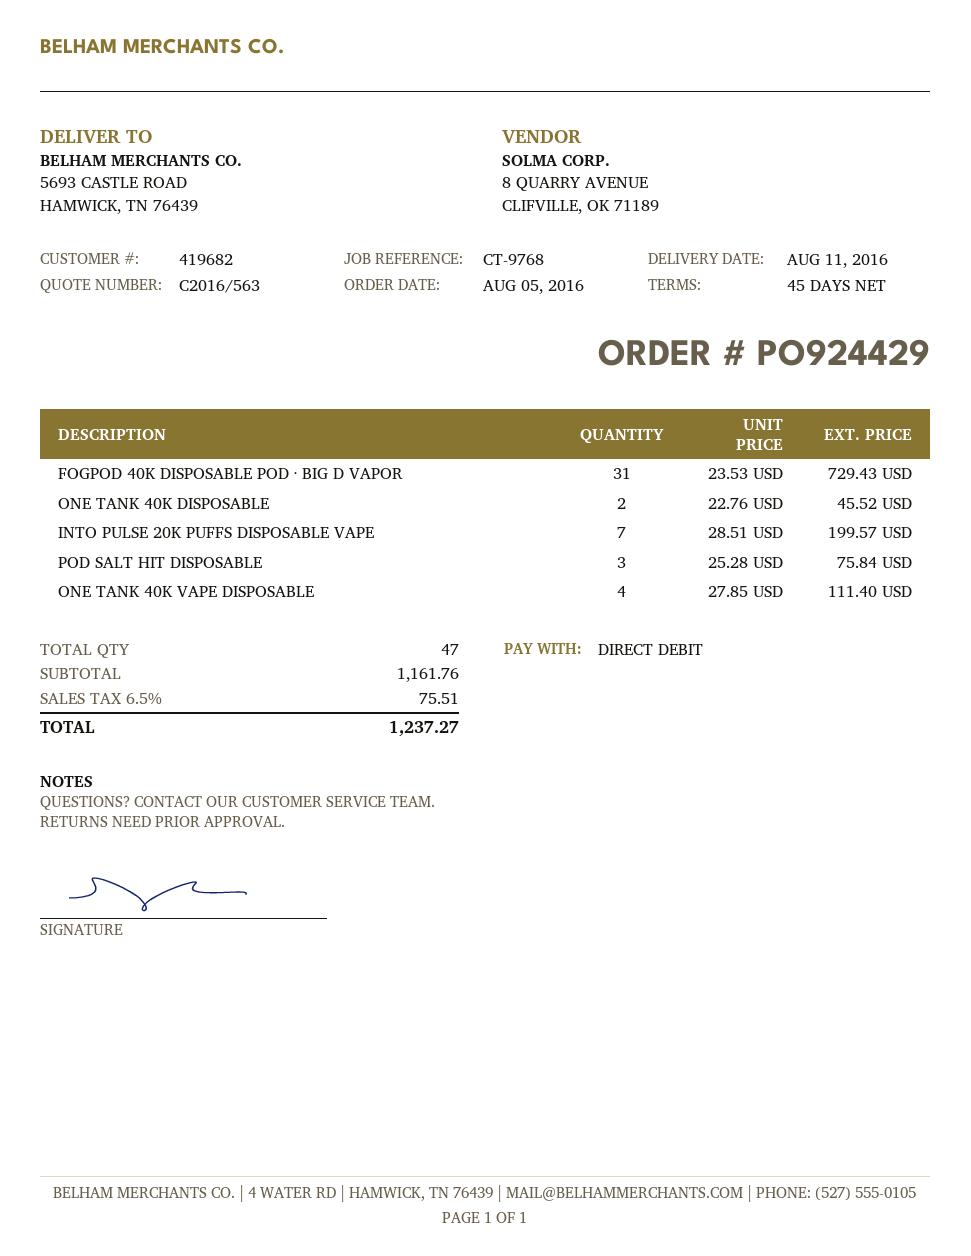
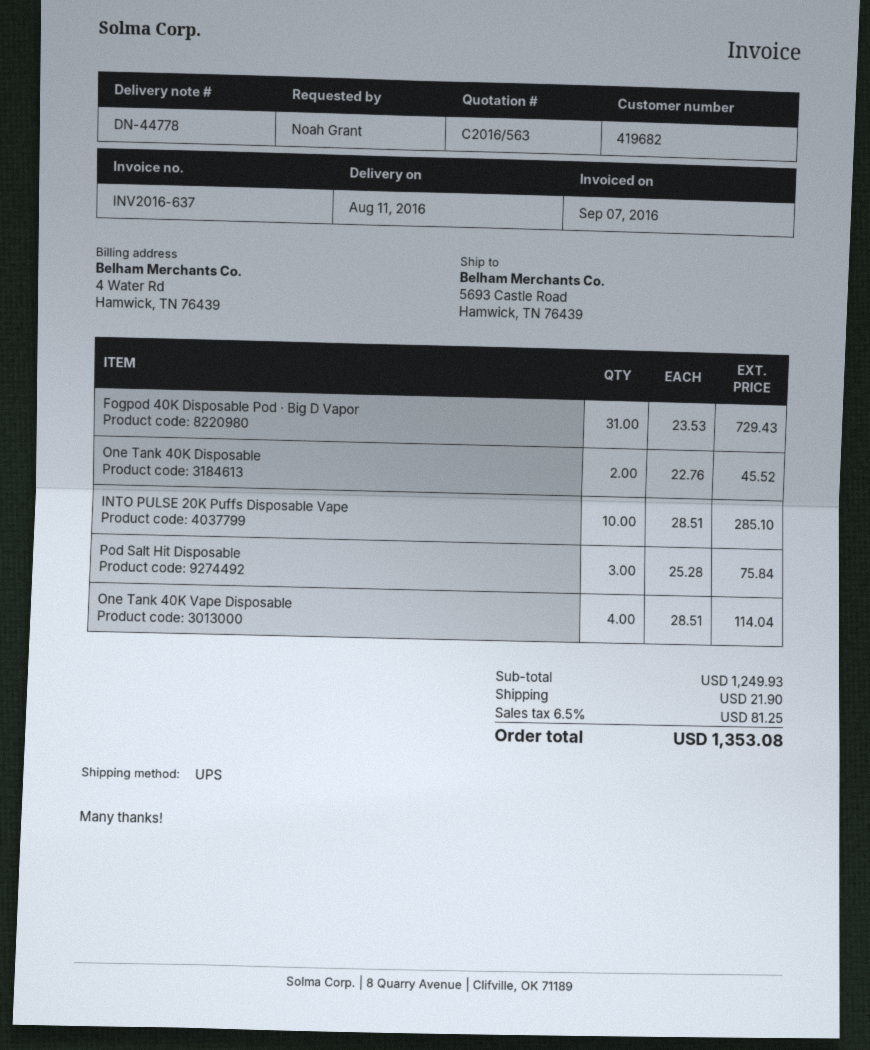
INTO PULSE 20K PUFFS DISPOSABLE VAPE: 7 x 28.51 = 199.57 -> 10 x 28.51 = 285.10
ONE TANK 40K VAPE DISPOSABLE: 4 x 27.85 = 111.40 -> 4 x 28.51 = 114.04
subtotal: 1161.76 -> 1249.93
shipping: none -> 21.90
tax: 6.5% = 75.51 -> 6.5% = 81.25
total: 1237.27 -> 1353.08

